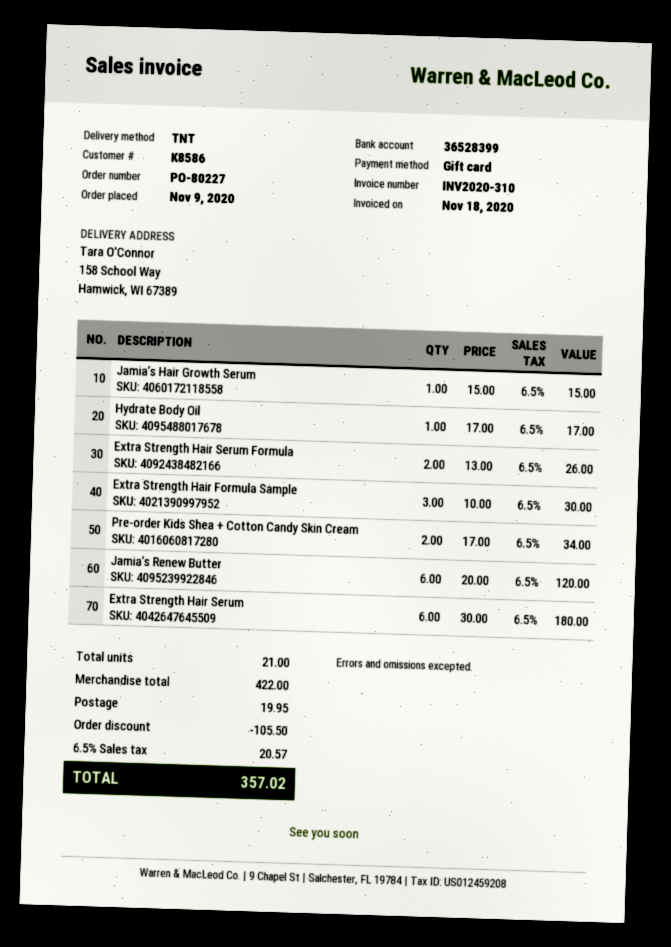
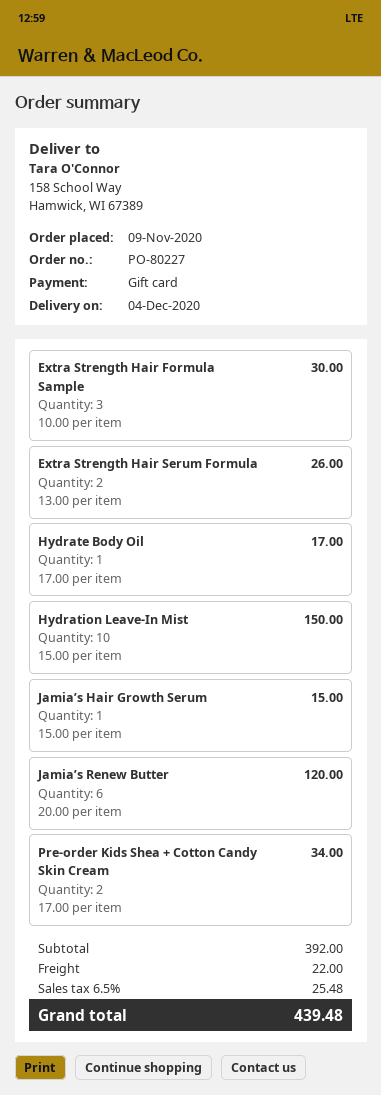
Extra Strength Hair Serum: 6 x 30.00 = 180.00 -> none
Hydration Leave-In Mist: none -> 10 x 15.00 = 150.00
subtotal: 422.00 -> 392.00
discount: 105.50 -> none
shipping: 19.95 -> 22.00
tax: 6.5% = 20.57 -> 6.5% = 25.48
total: 357.02 -> 439.48

